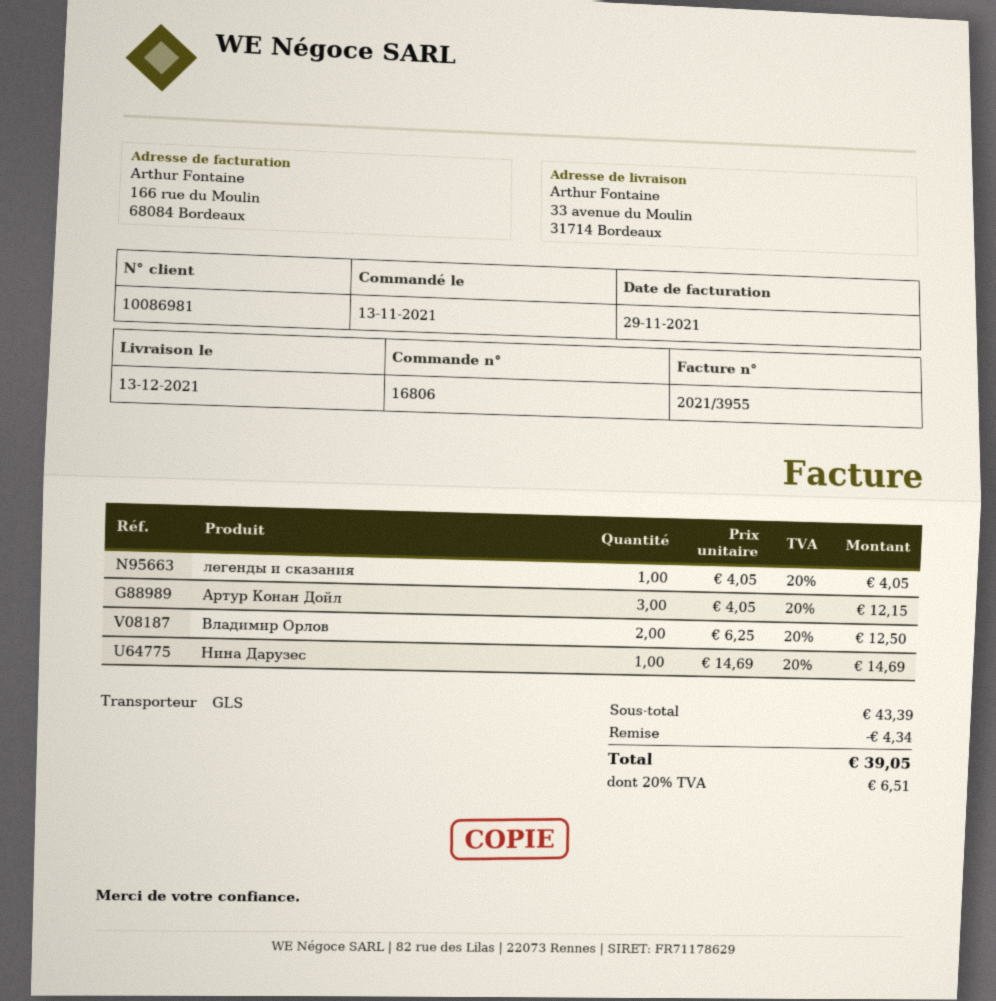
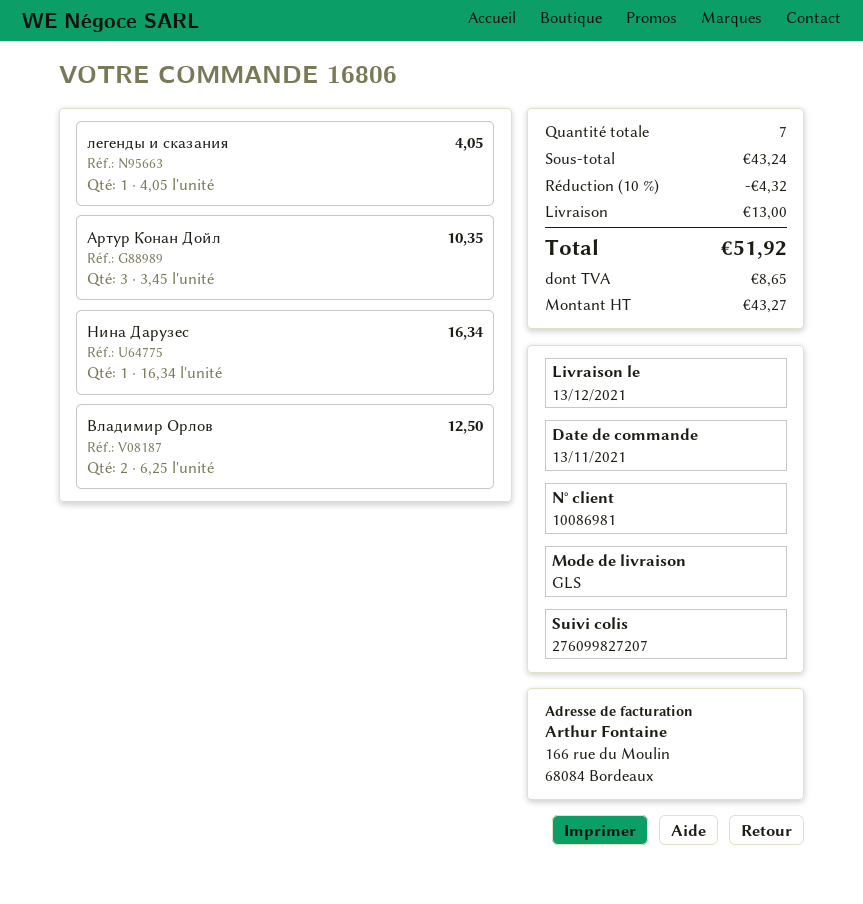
Артур Конан Дойл: 3 x 4.05 = 12.15 -> 3 x 3.45 = 10.35
Нина Дарузес: 1 x 14.69 = 14.69 -> 1 x 16.34 = 16.34
subtotal: 43.39 -> 43.24
discount: 4.34 -> 4.32
shipping: none -> 13.00
tax: 6.51 -> 8.65
total: 39.05 -> 51.92

